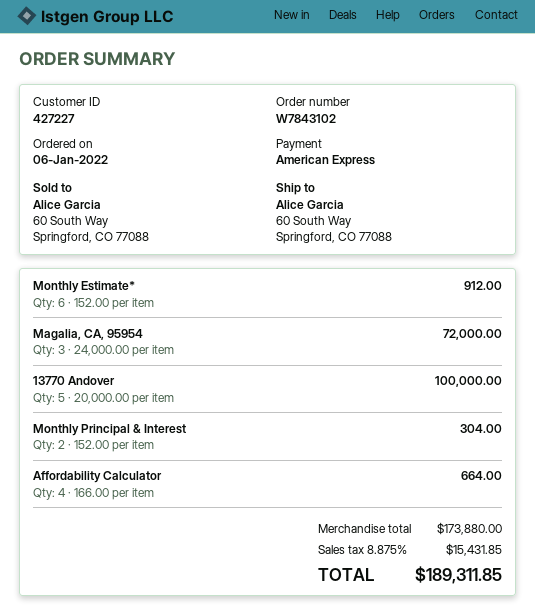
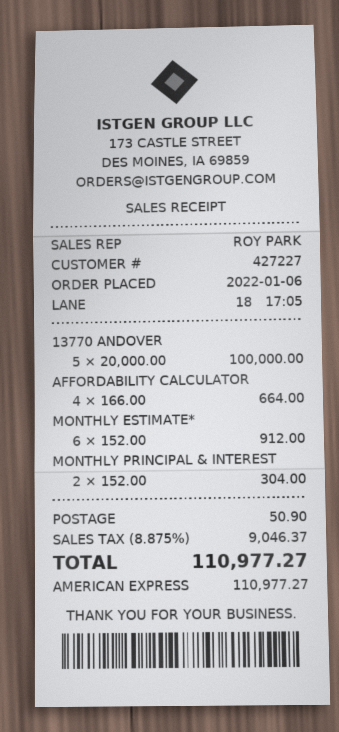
Magalia, CA, 95954: 3 x 24000.00 = 72000.00 -> none
shipping: none -> 50.90
tax: 8.875% = 15431.85 -> 8.875% = 9046.37
total: 189311.85 -> 110977.27

